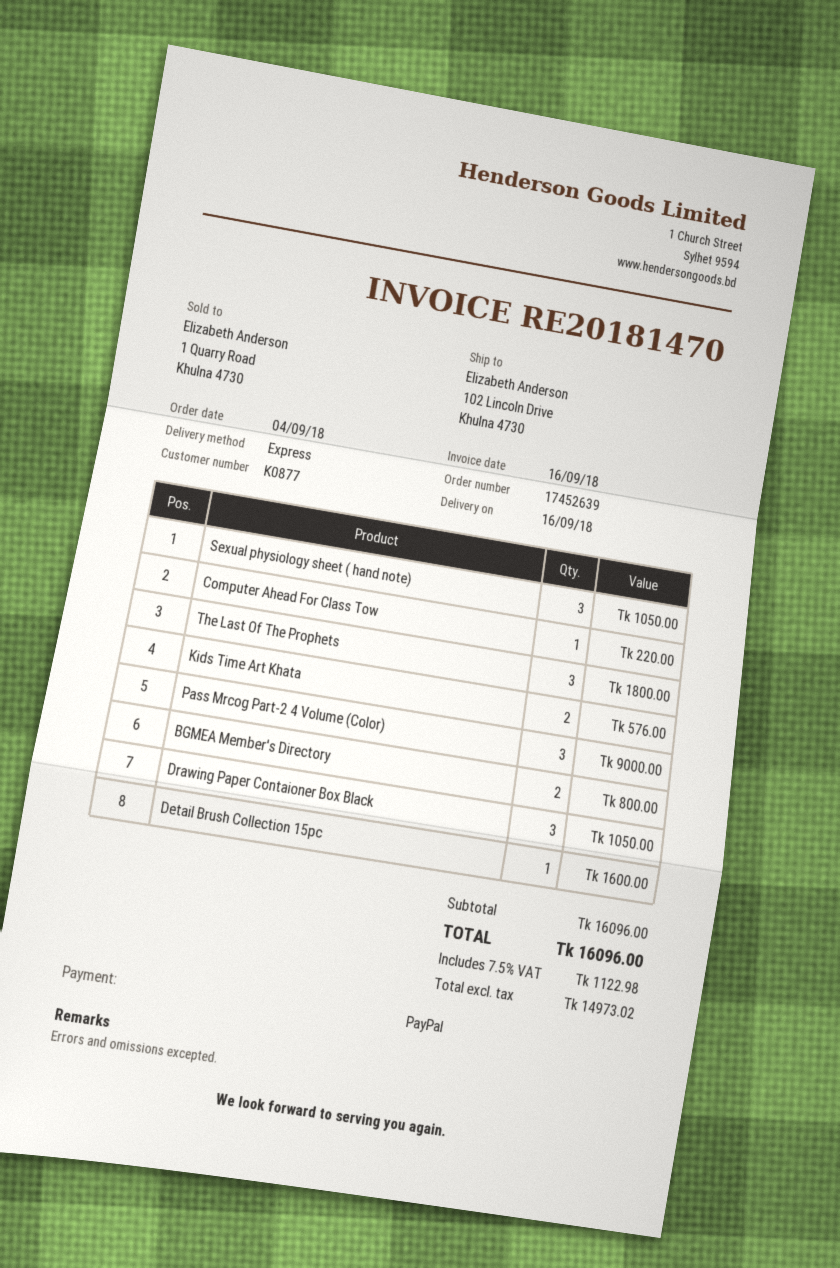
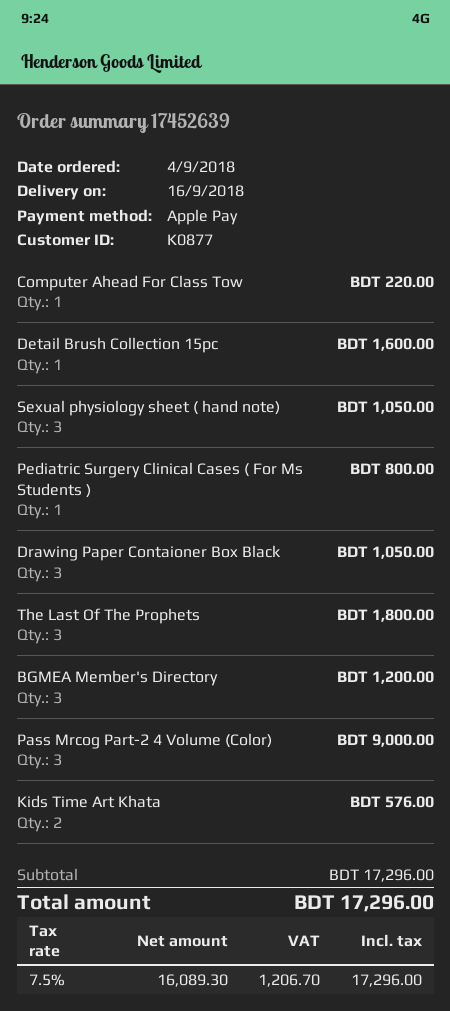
payment method: PayPal -> Apple Pay
BGMEA Member's Directory: 2 for 800.00 -> 3 for 1200.00
Pediatric Surgery Clinical Cases ( For Ms Students ): none -> 1 for 800.00
subtotal: 16096.00 -> 17296.00
net: 14973.02 -> 16089.30
tax: 7.5% = 1122.98 -> 7.5% = 1206.70
total: 16096.00 -> 17296.00

